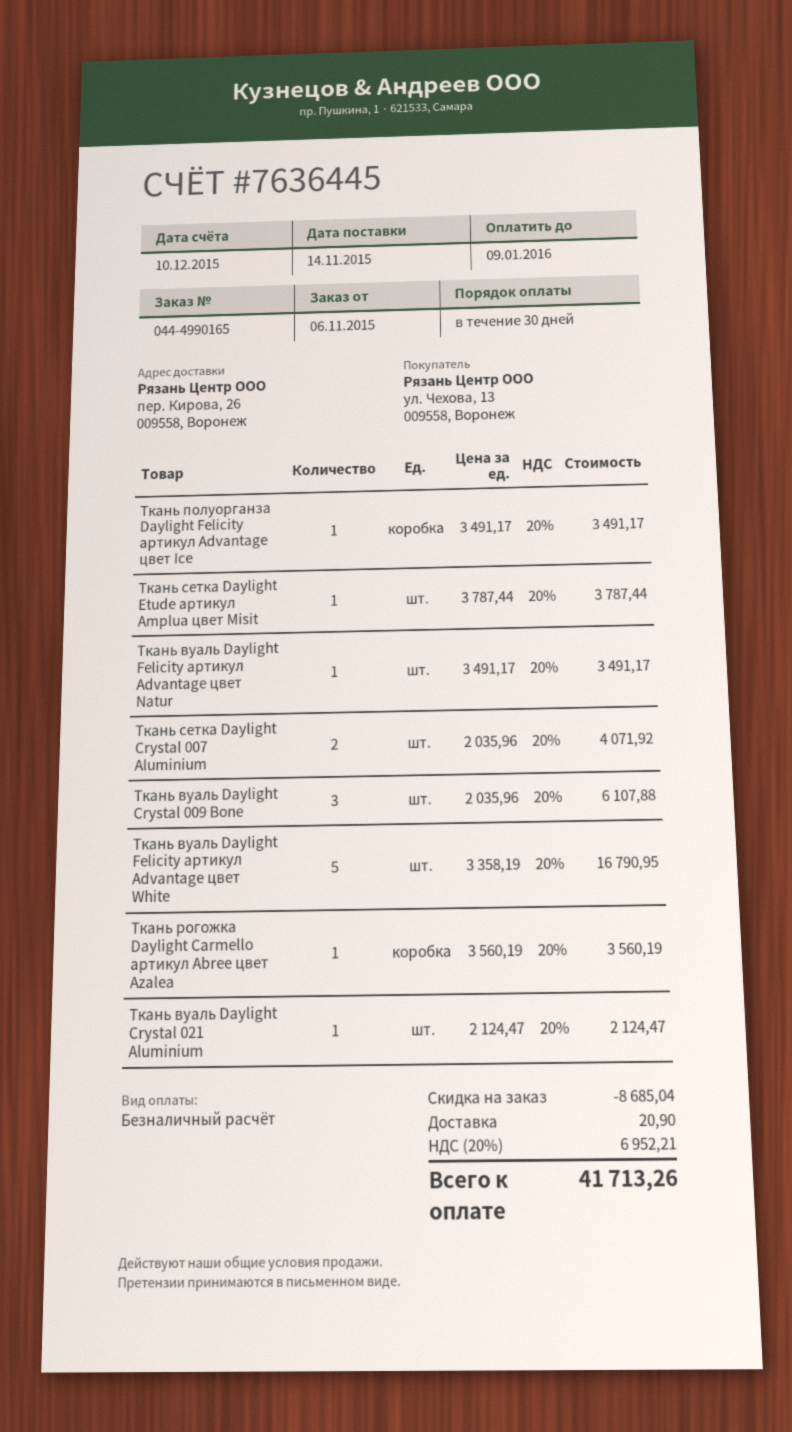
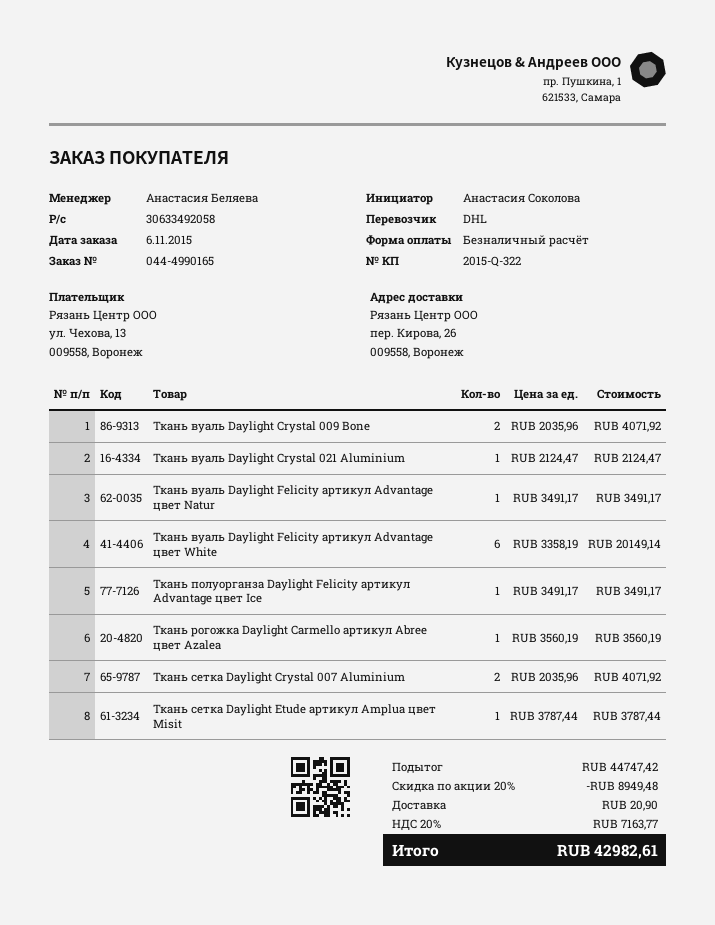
Ткань вуаль Daylight Crystal 009 Bone: 3 x 2035.96 = 6107.88 -> 2 x 2035.96 = 4071.92
Ткань вуаль Daylight Felicity артикул Advantage цвет White: 5 x 3358.19 = 16790.95 -> 6 x 3358.19 = 20149.14
discount: 8685.04 -> 8949.48
tax: 20% = 6952.21 -> 20% = 7163.77
total: 41713.26 -> 42982.61

